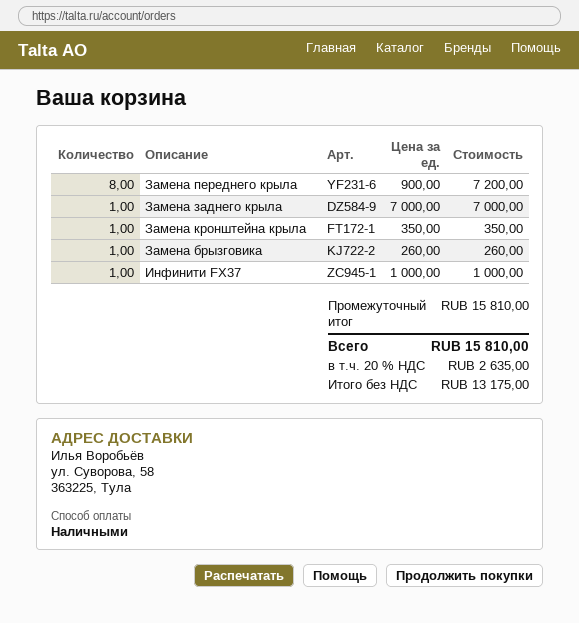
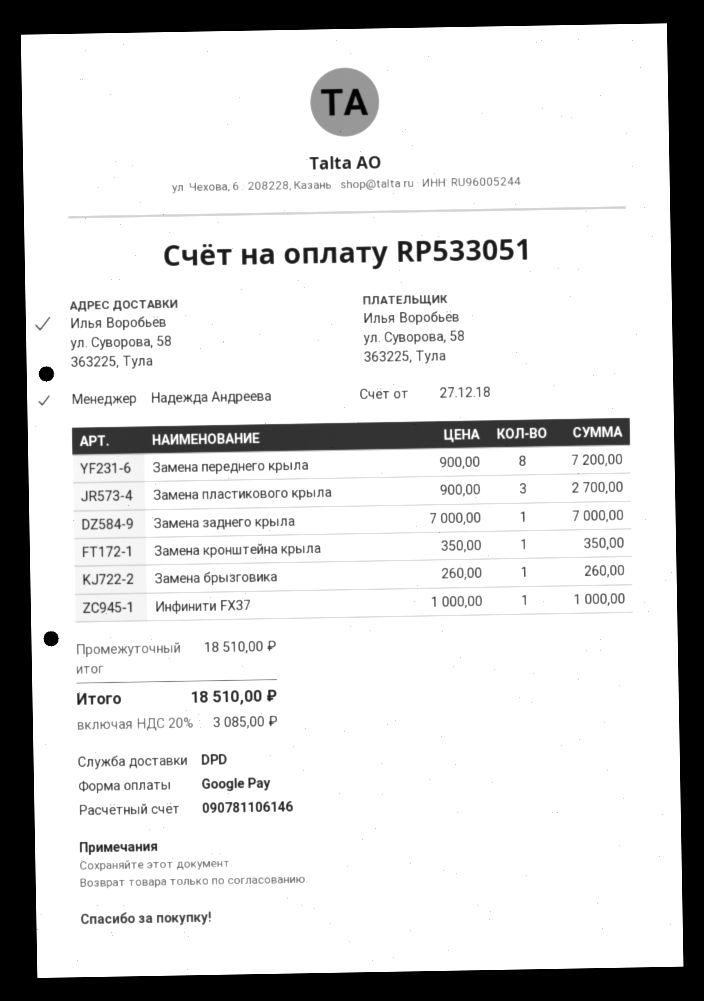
payment method: cash -> Google Pay
Замена пластикового крыла: none -> 3 x 900.00 = 2700.00
subtotal: 15810.00 -> 18510.00
tax: 20% = 2635.00 -> 20% = 3085.00
total: 15810.00 -> 18510.00

